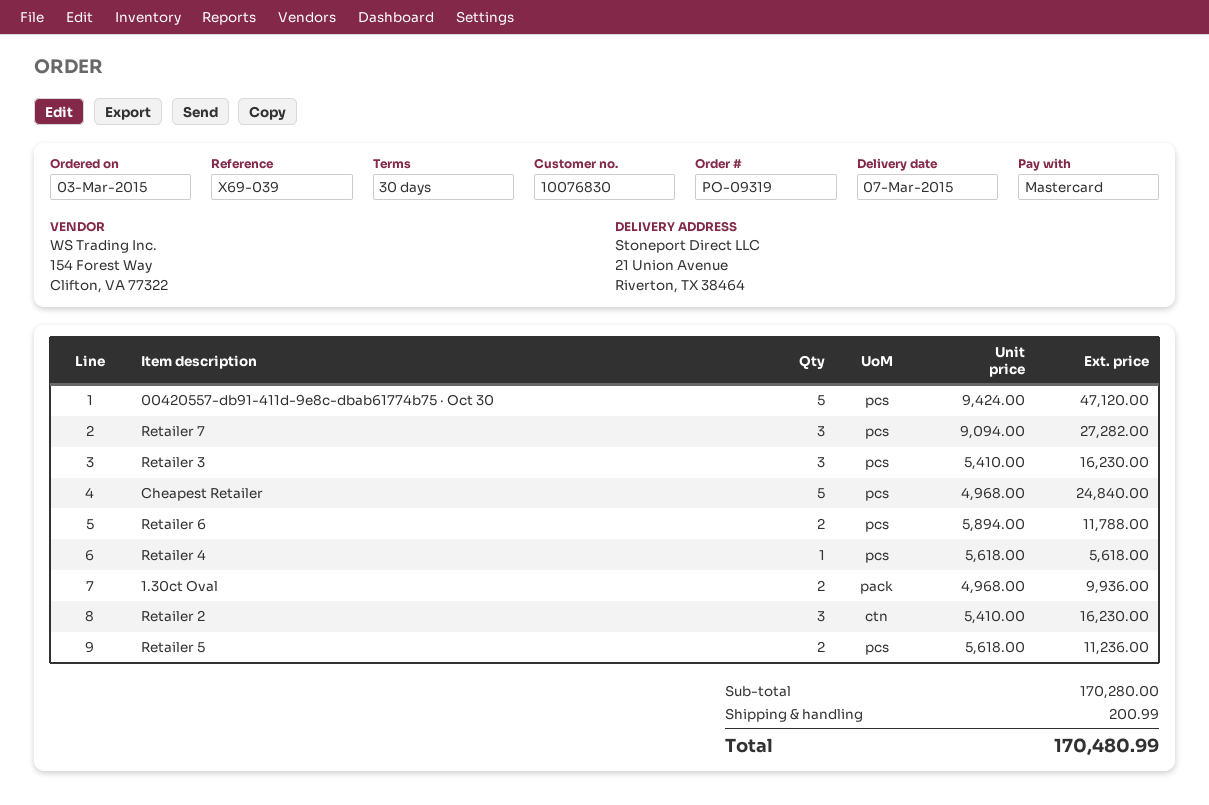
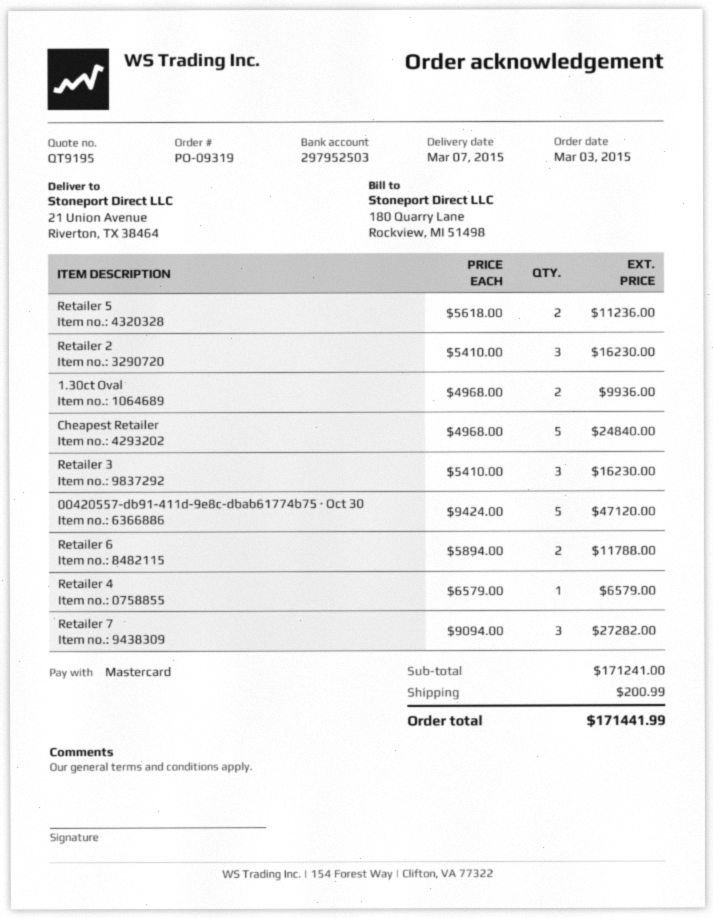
Retailer 4: 1 x 5618.00 = 5618.00 -> 1 x 6579.00 = 6579.00
subtotal: 170280.00 -> 171241.00
total: 170480.99 -> 171441.99

